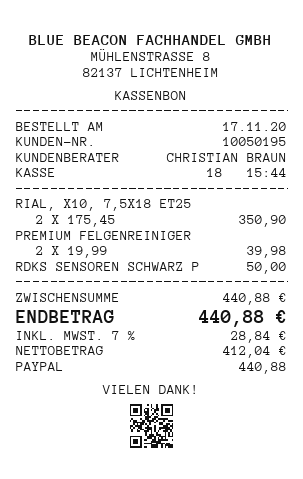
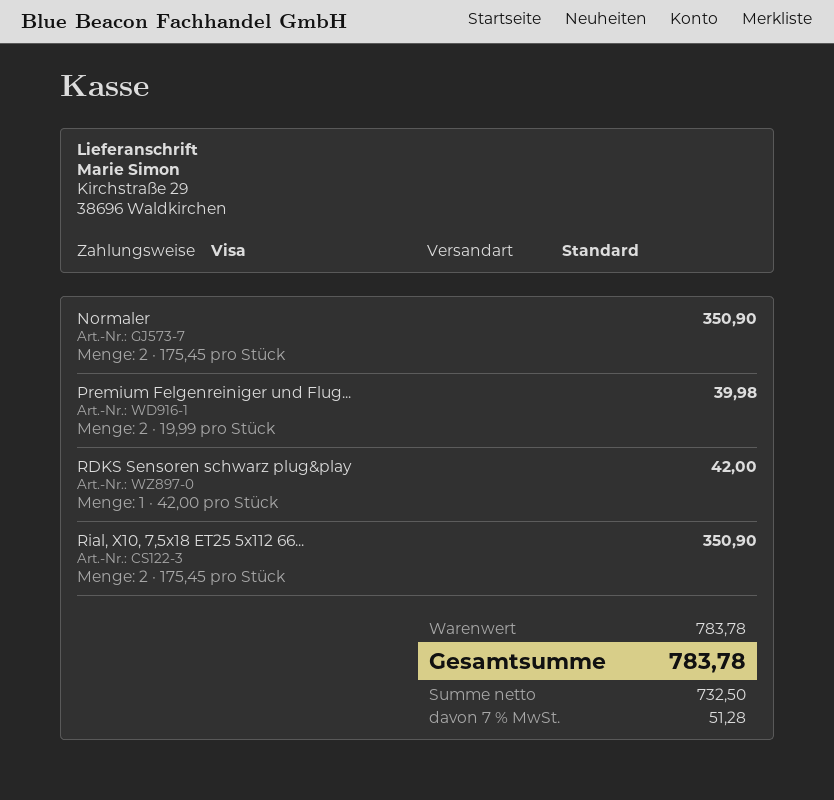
payment method: PayPal -> Visa
RDKS SENSOREN SCHWARZ P: 1 x 50.00 = 50.00 -> 1 x 42.00 = 42.00
Normaler: none -> 2 x 175.45 = 350.90
subtotal: 440.88 -> 783.78
net: 412.04 -> 732.50
tax: 7% = 28.84 -> 7% = 51.28
total: 440.88 -> 783.78

